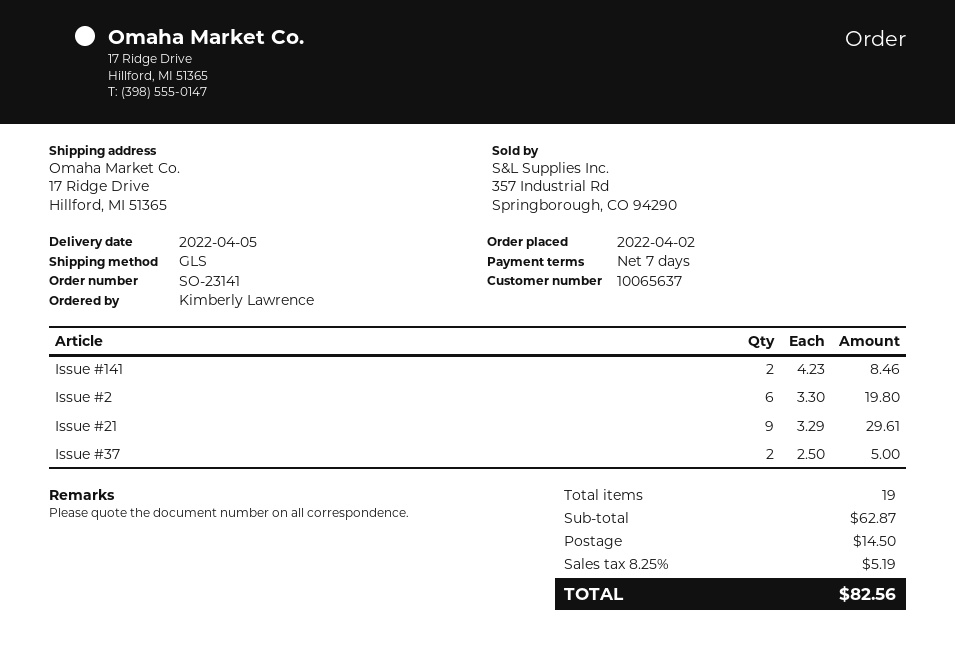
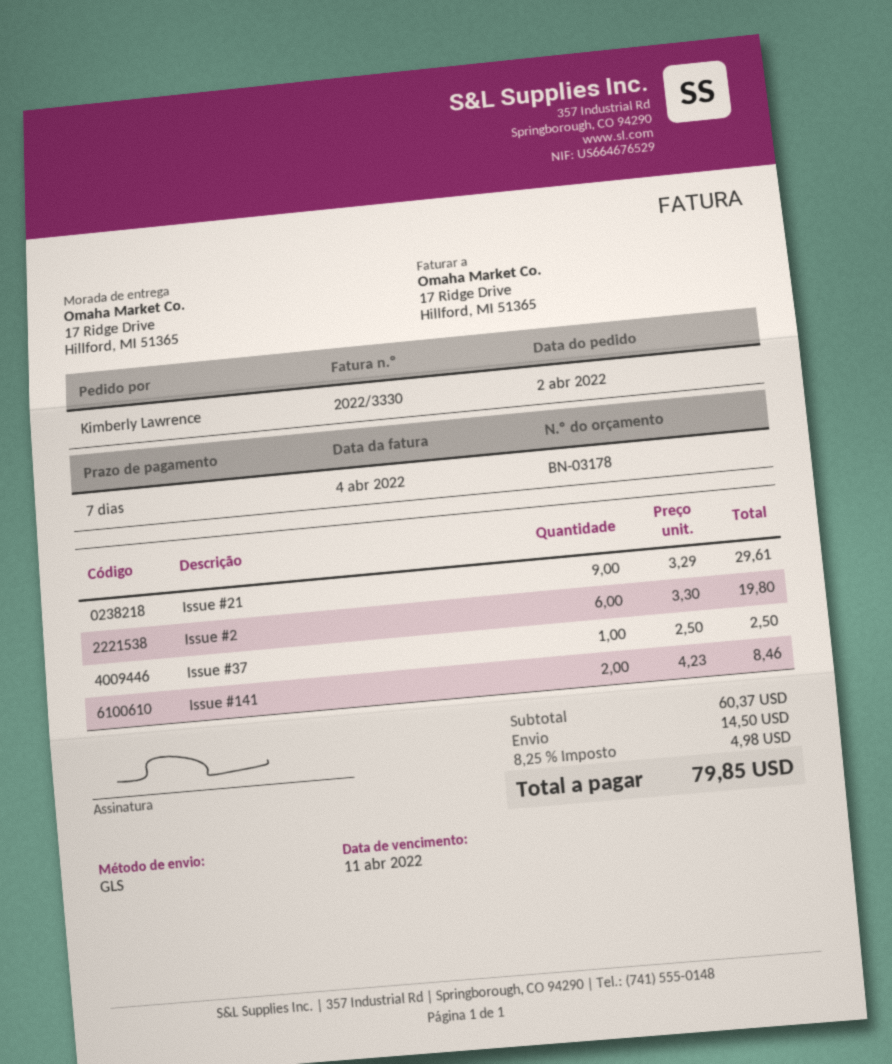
Issue #37: 2 x 2.50 = 5.00 -> 1 x 2.50 = 2.50
subtotal: 62.87 -> 60.37
tax: 8.25% = 5.19 -> 8.25% = 4.98
total: 82.56 -> 79.85

